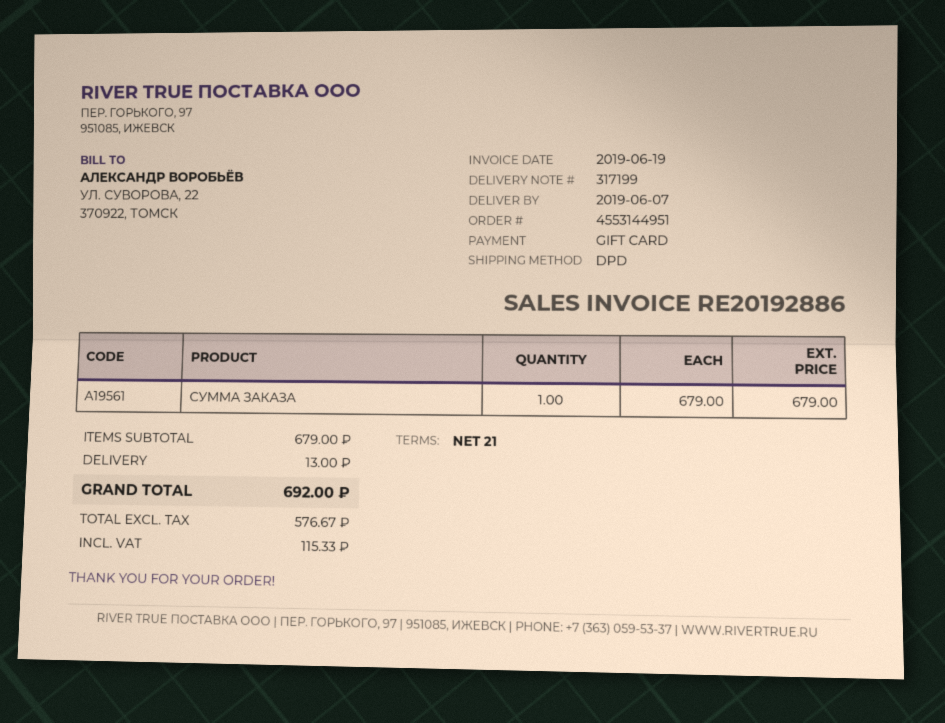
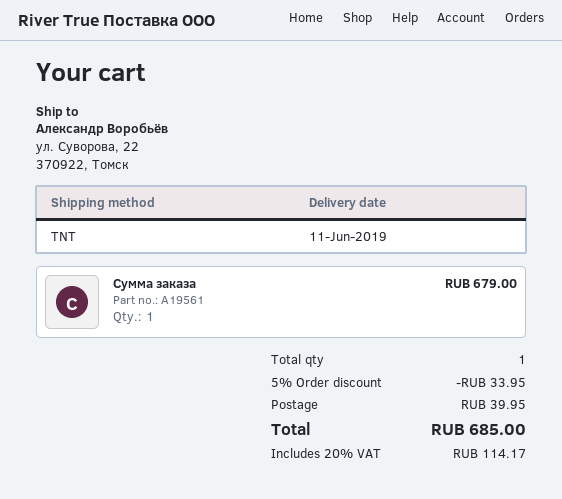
delivery date: 2019-06-07 -> 2019-06-11
shipping method: DPD -> TNT
discount: none -> 5% = 33.95
shipping: 13.00 -> 39.95
tax: 115.33 -> 114.17
total: 692.00 -> 685.00

